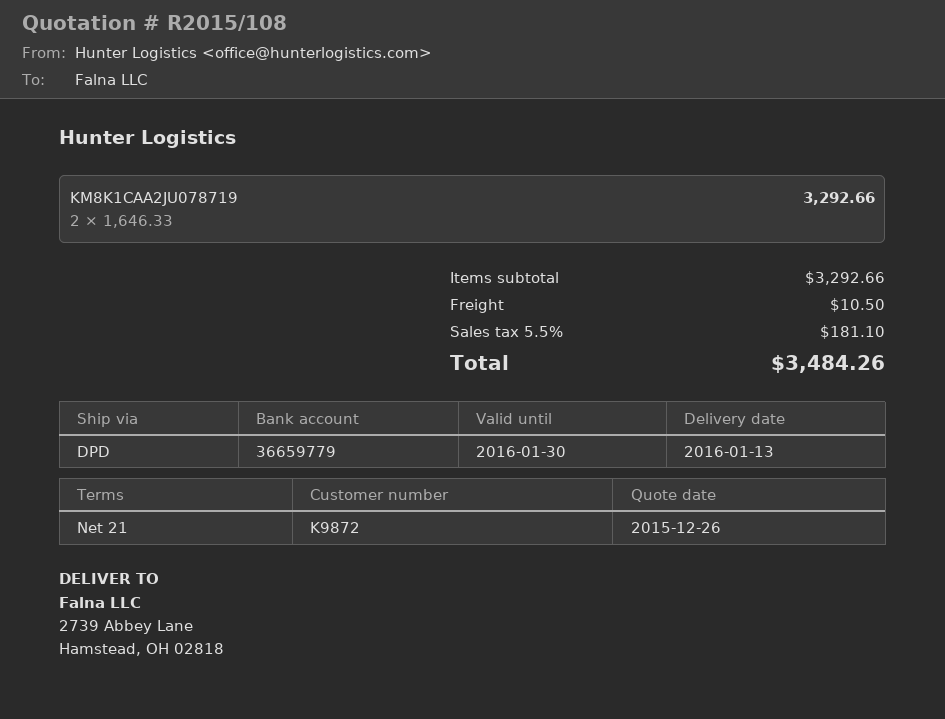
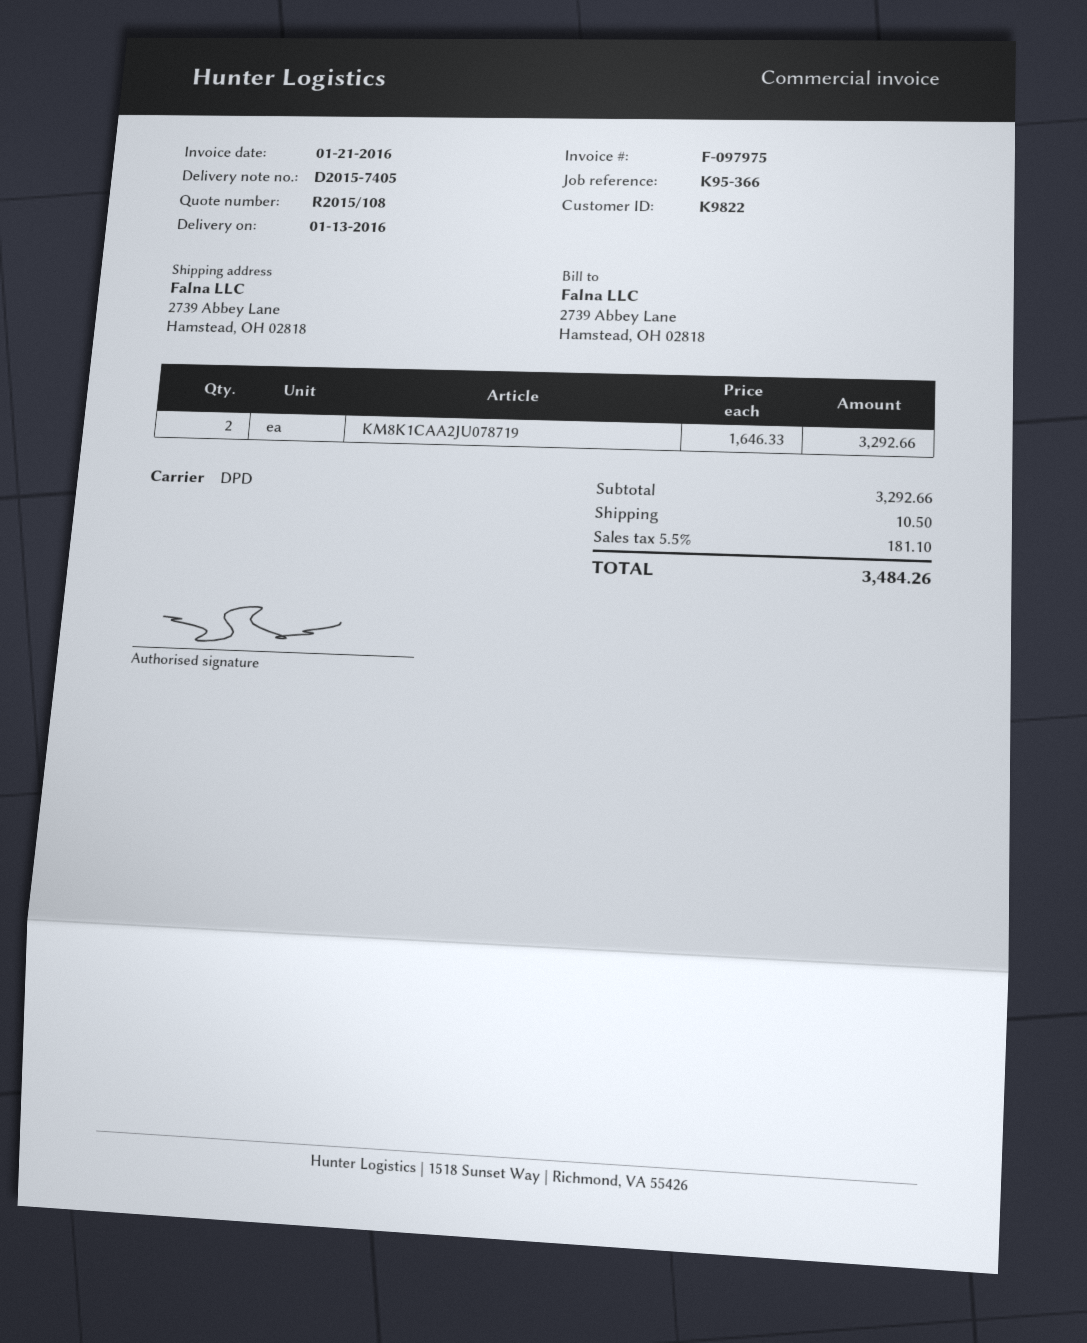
customer number: K9872 -> K9822

